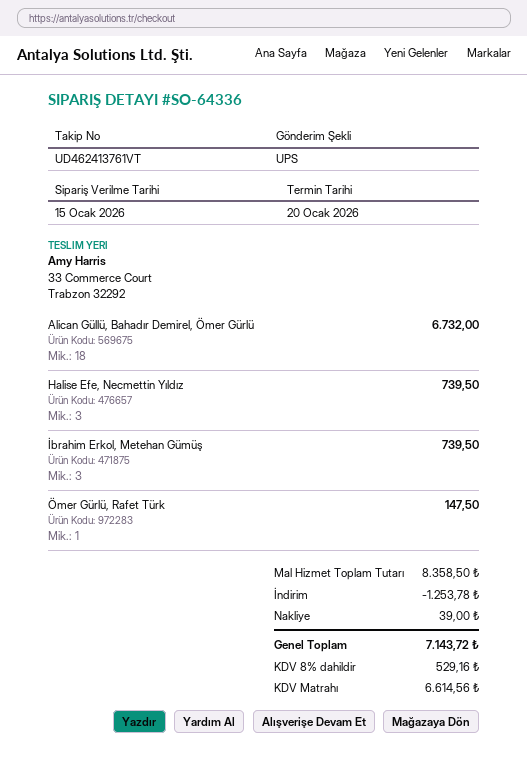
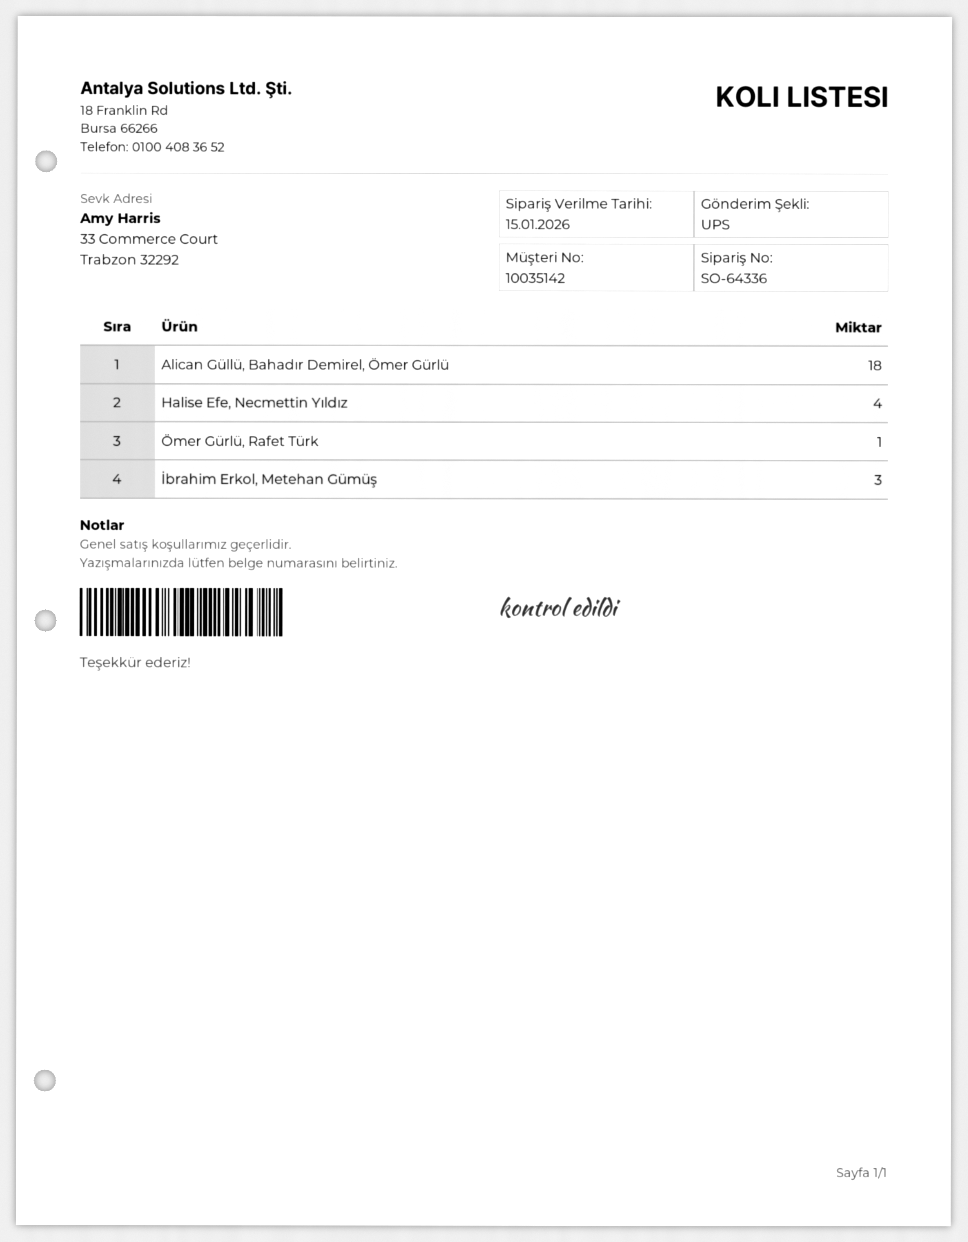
Halise Efe, Necmettin Yıldız: 3 -> 4

